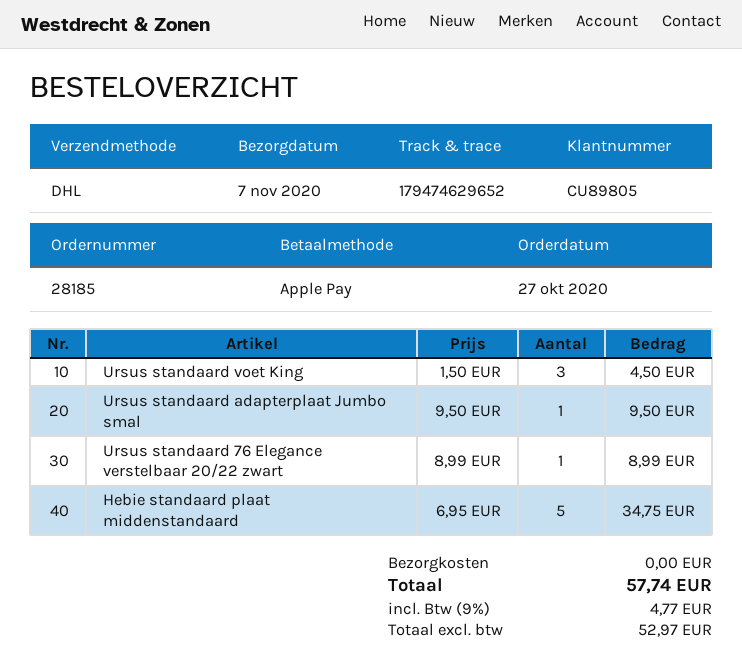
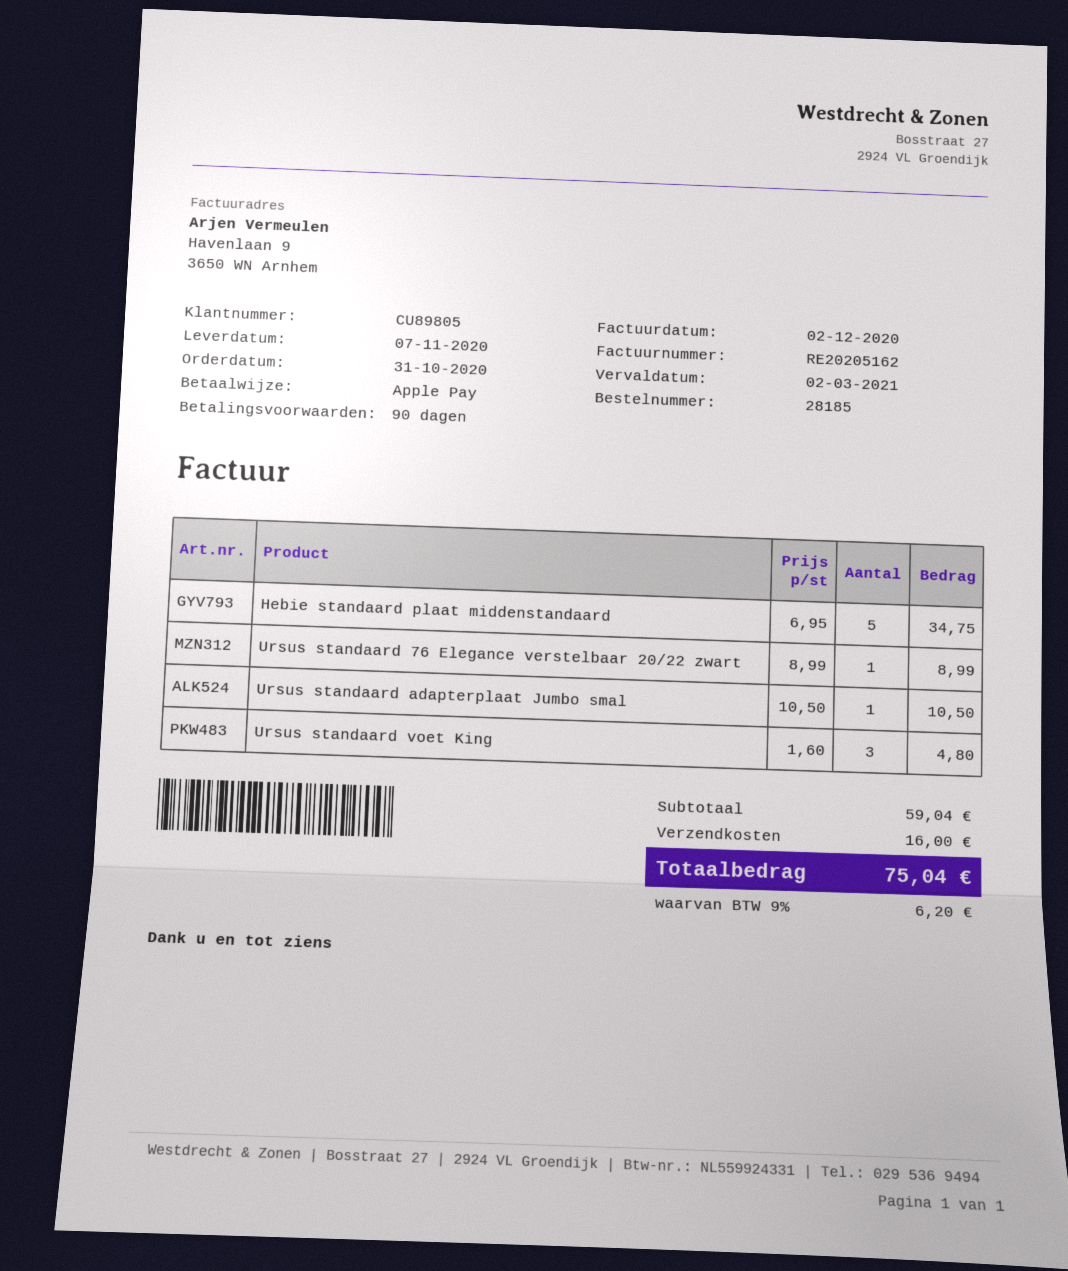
order date: 2020-10-27 -> 2020-10-31
Ursus standaard voet King: 3 x 1.50 = 4.50 -> 3 x 1.60 = 4.80
Ursus standaard adapterplaat Jumbo smal: 1 x 9.50 = 9.50 -> 1 x 10.50 = 10.50
shipping: 0.00 -> 16.00
tax: 9% = 4.77 -> 9% = 6.20
total: 57.74 -> 75.04

